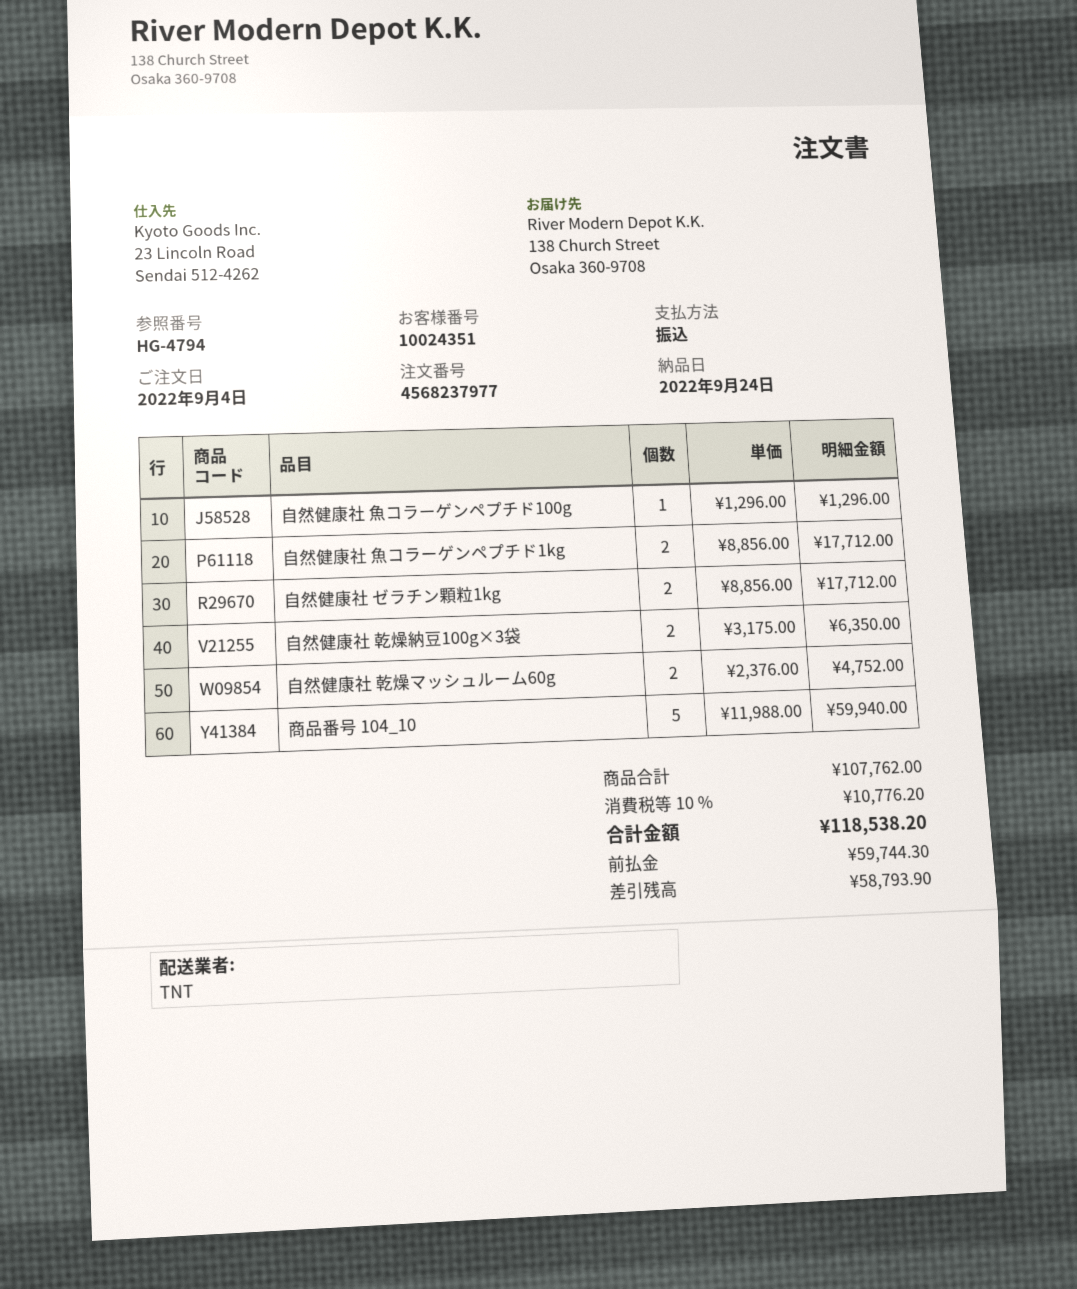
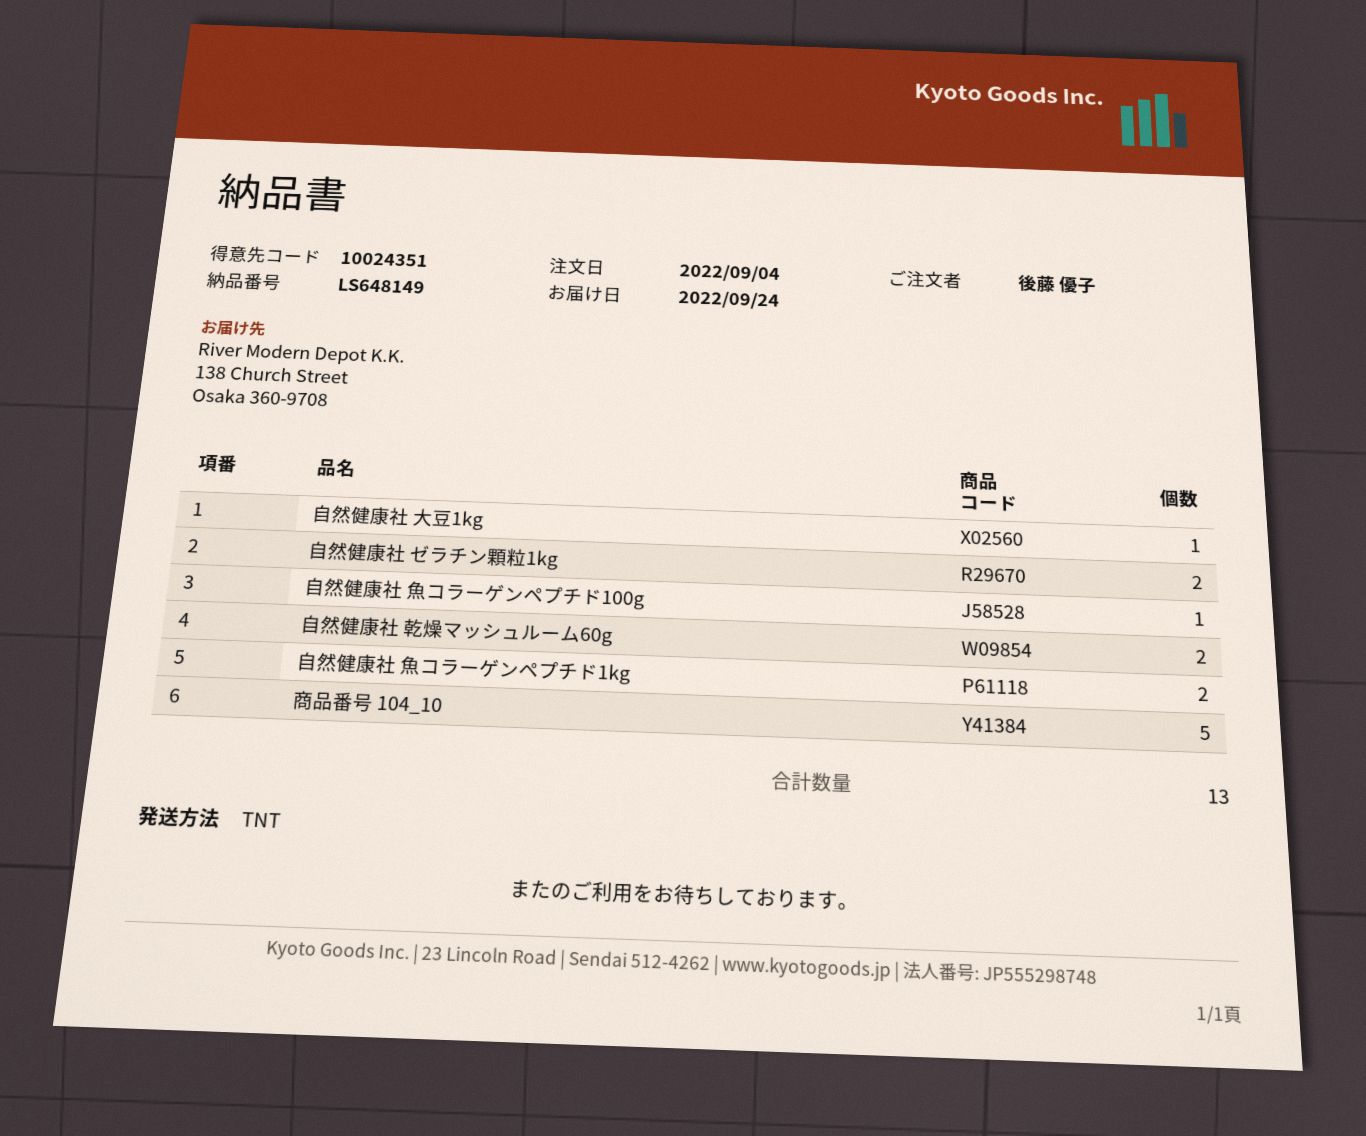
自然健康社 乾燥納豆100g×3袋: 2 -> none
自然健康社 大豆1kg: none -> 1

